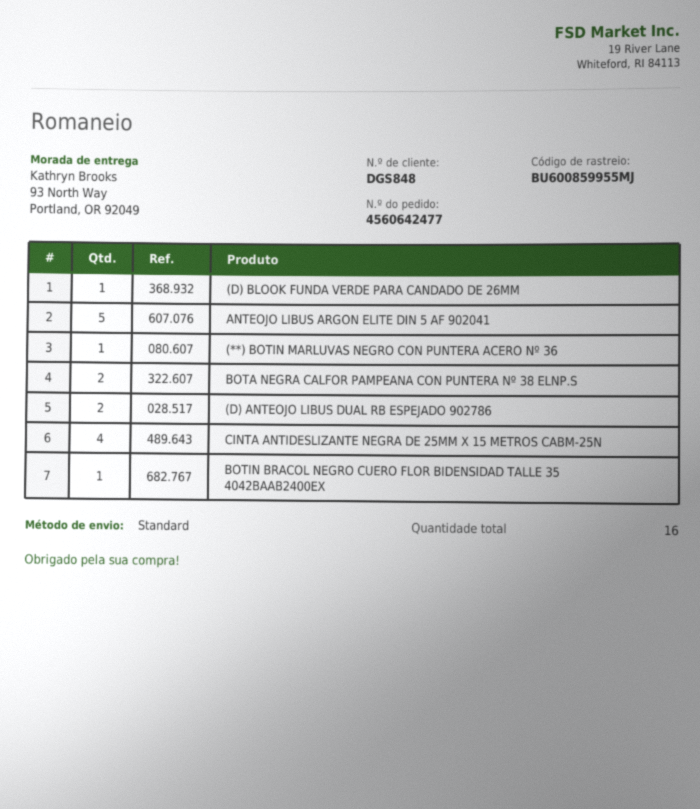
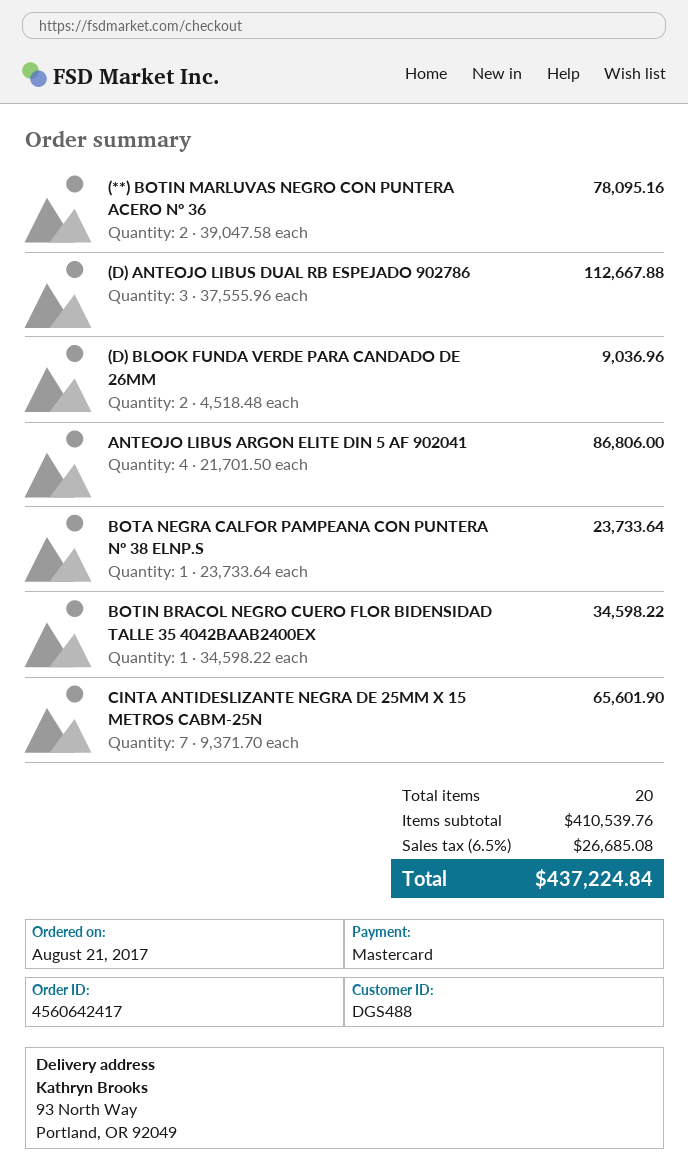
order number: 4560642477 -> 4560642417
customer number: DGS848 -> DGS488
(D) BLOOK FUNDA VERDE PARA CANDADO DE 26MM: 1 -> 2
ANTEOJO LIBUS ARGON ELITE DIN 5 AF 902041: 5 -> 4
(**) BOTIN MARLUVAS NEGRO CON PUNTERA ACERO Nº 36: 1 -> 2
BOTA NEGRA CALFOR PAMPEANA CON PUNTERA Nº 38 ELNP.S: 2 -> 1
(D) ANTEOJO LIBUS DUAL RB ESPEJADO 902786: 2 -> 3
CINTA ANTIDESLIZANTE NEGRA DE 25MM X 15 METROS CABM-25N: 4 -> 7
total quantity: 16 -> 20

